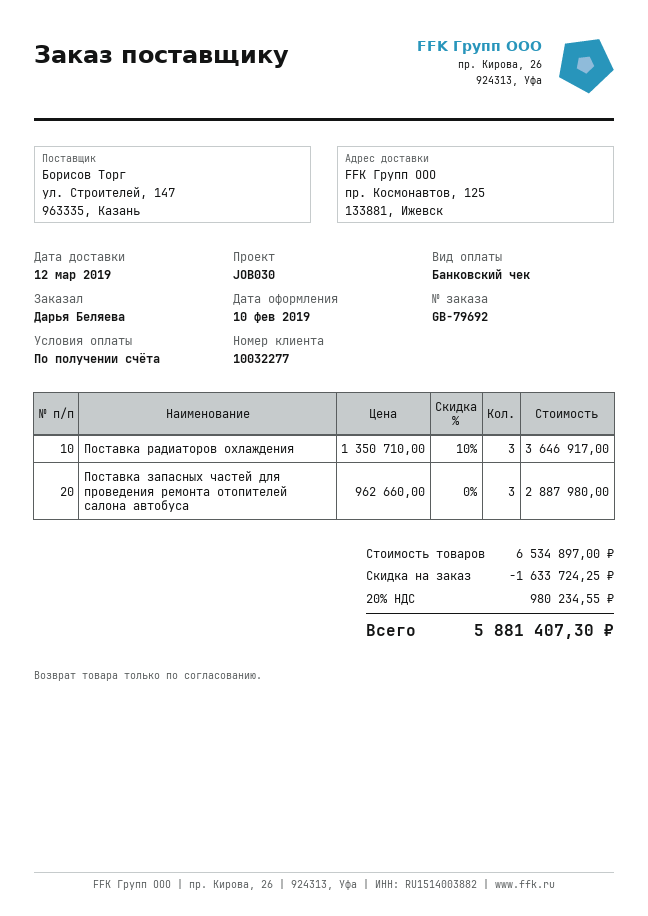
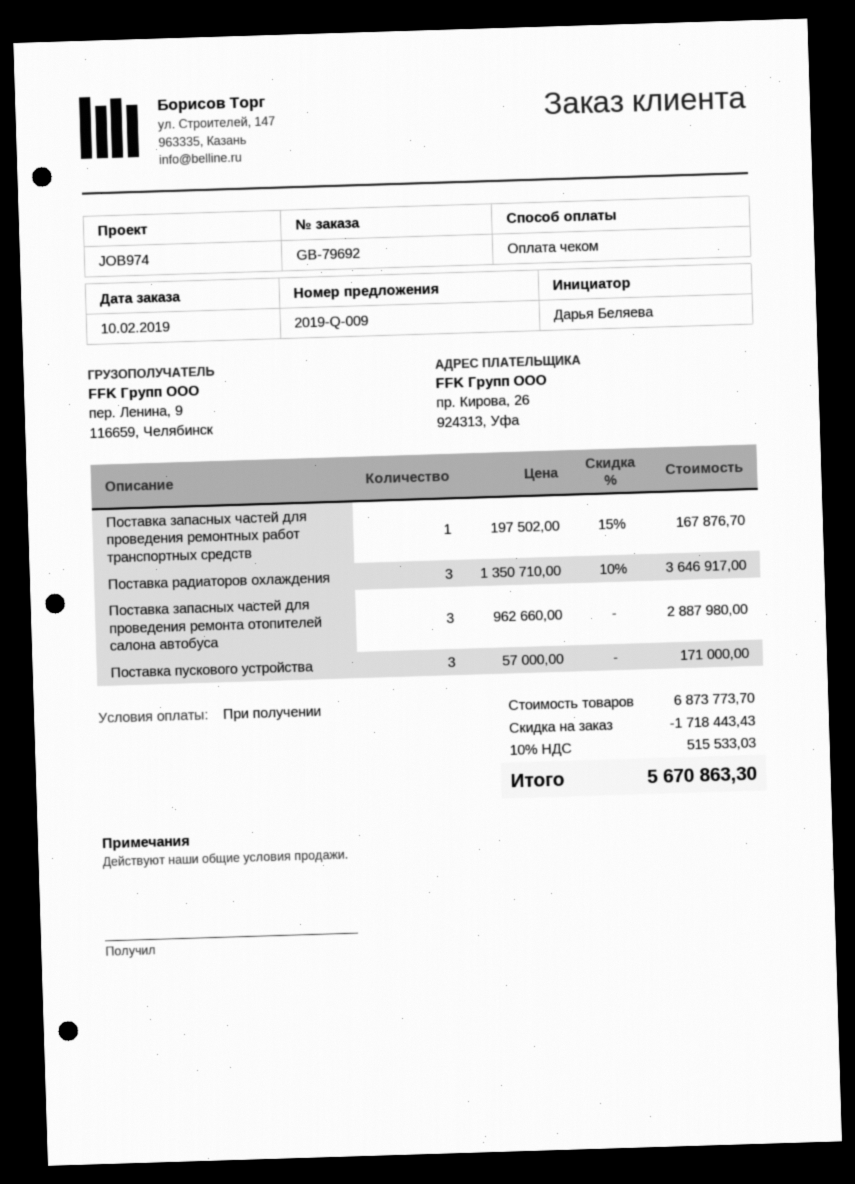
reference: JOB030 -> JOB974
ship to: пр. Космонавтов, 125, 133881, Ижевск -> пер. Ленина, 9, 116659, Челябинск
Поставка запасных частей для проведения ремонтных работ транспортных средств: none -> 1 x 197502.00 - 15% = 167876.70
Поставка пускового устройства: none -> 3 x 57000.00 = 171000.00
subtotal: 6534897.00 -> 6873773.70
discount: 1633724.25 -> 1718443.43
tax: 20% = 980234.55 -> 10% = 515533.03
total: 5881407.30 -> 5670863.30

